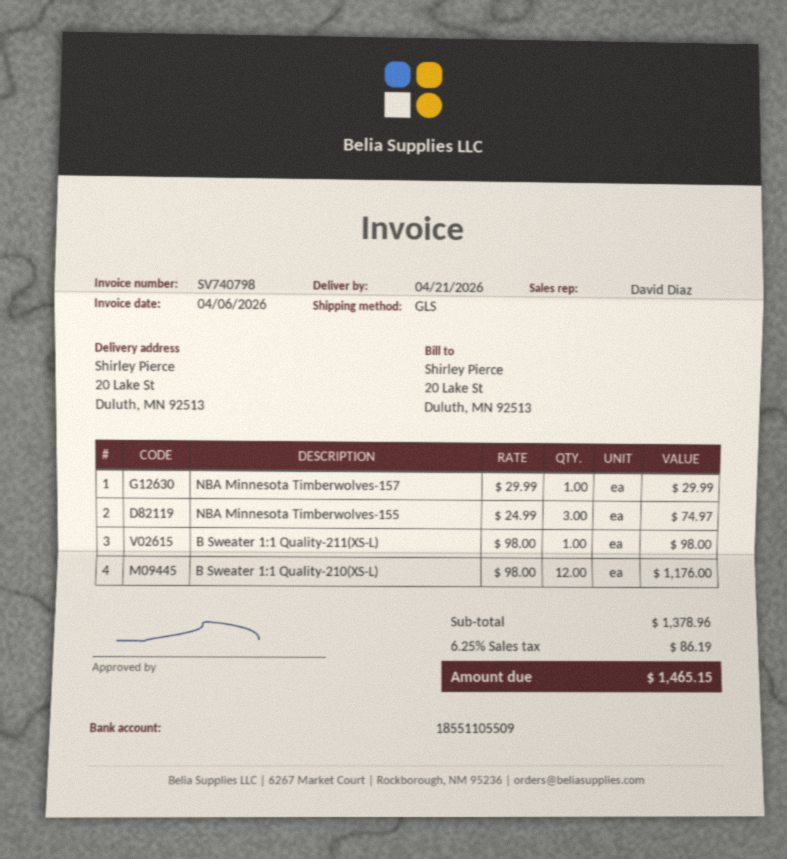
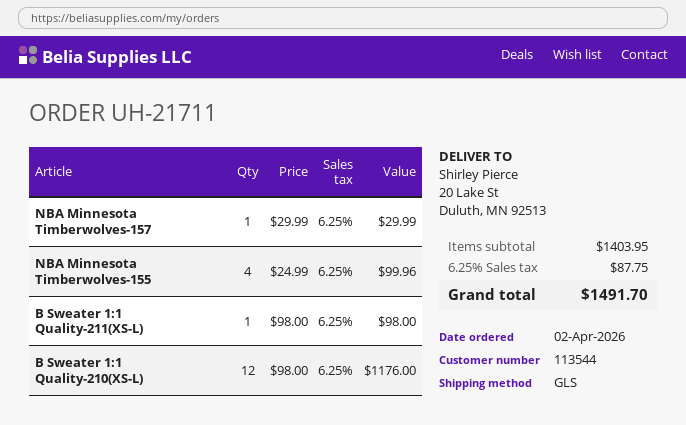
NBA Minnesota Timberwolves-155: 3 x 24.99 = 74.97 -> 4 x 24.99 = 99.96
subtotal: 1378.96 -> 1403.95
tax: 6.25% = 86.19 -> 6.25% = 87.75
total: 1465.15 -> 1491.70

